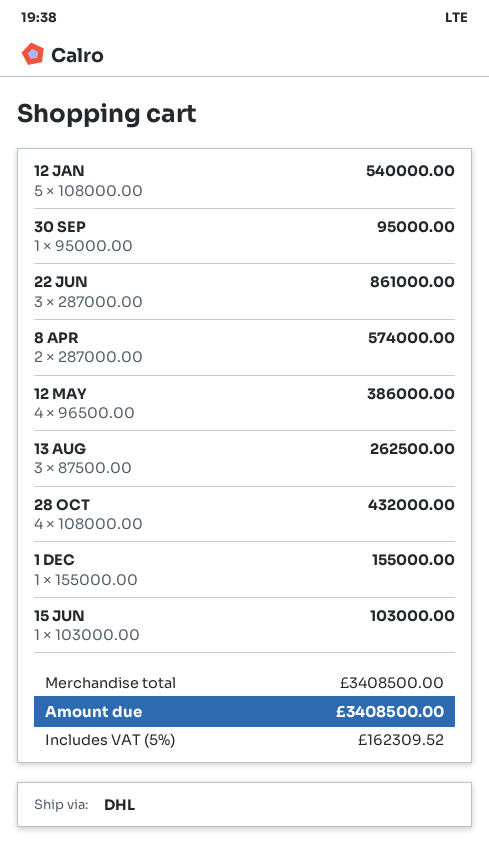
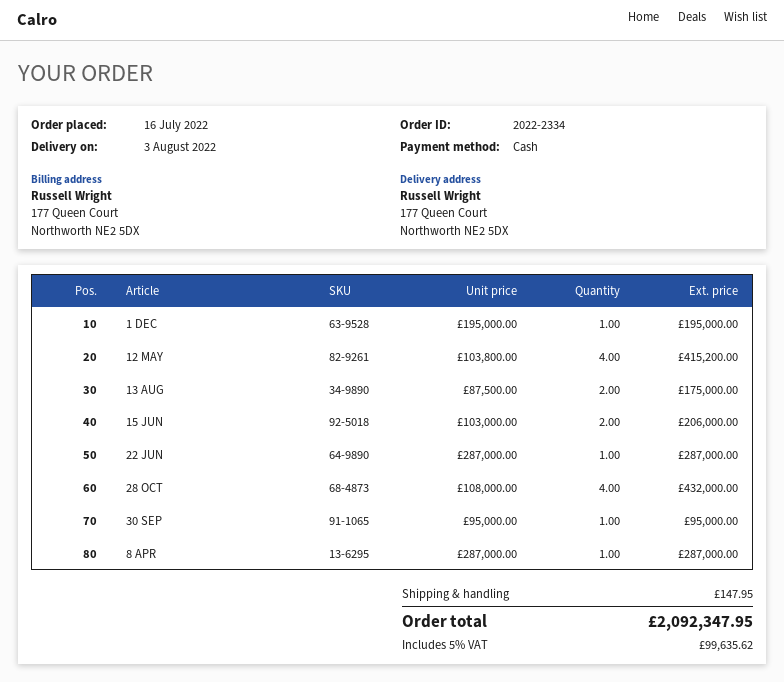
12 JAN: 5 x 108000.00 = 540000.00 -> none
22 JUN: 3 x 287000.00 = 861000.00 -> 1 x 287000.00 = 287000.00
8 APR: 2 x 287000.00 = 574000.00 -> 1 x 287000.00 = 287000.00
12 MAY: 4 x 96500.00 = 386000.00 -> 4 x 103800.00 = 415200.00
13 AUG: 3 x 87500.00 = 262500.00 -> 2 x 87500.00 = 175000.00
1 DEC: 1 x 155000.00 = 155000.00 -> 1 x 195000.00 = 195000.00
15 JUN: 1 x 103000.00 = 103000.00 -> 2 x 103000.00 = 206000.00
shipping: none -> 147.95
tax: 5% = 162309.52 -> 5% = 99635.62
total: 3408500.00 -> 2092347.95

